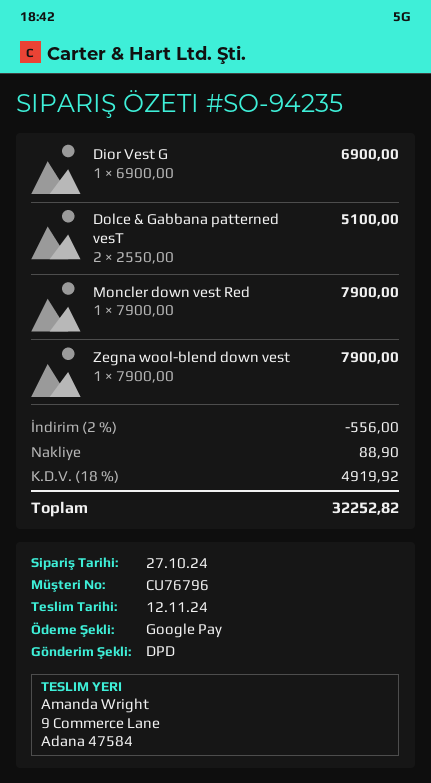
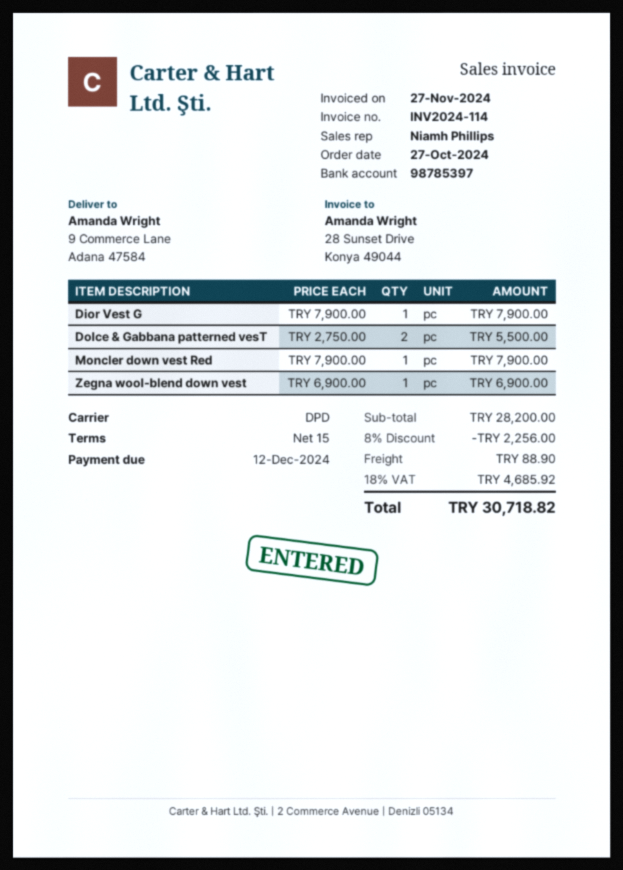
Dior Vest G: 1 x 6900.00 = 6900.00 -> 1 x 7900.00 = 7900.00
Dolce & Gabbana patterned vesT: 2 x 2550.00 = 5100.00 -> 2 x 2750.00 = 5500.00
Zegna wool-blend down vest: 1 x 7900.00 = 7900.00 -> 1 x 6900.00 = 6900.00
discount: 2% = 556.00 -> 8% = 2256.00
tax: 18% = 4919.92 -> 18% = 4685.92
total: 32252.82 -> 30718.82

